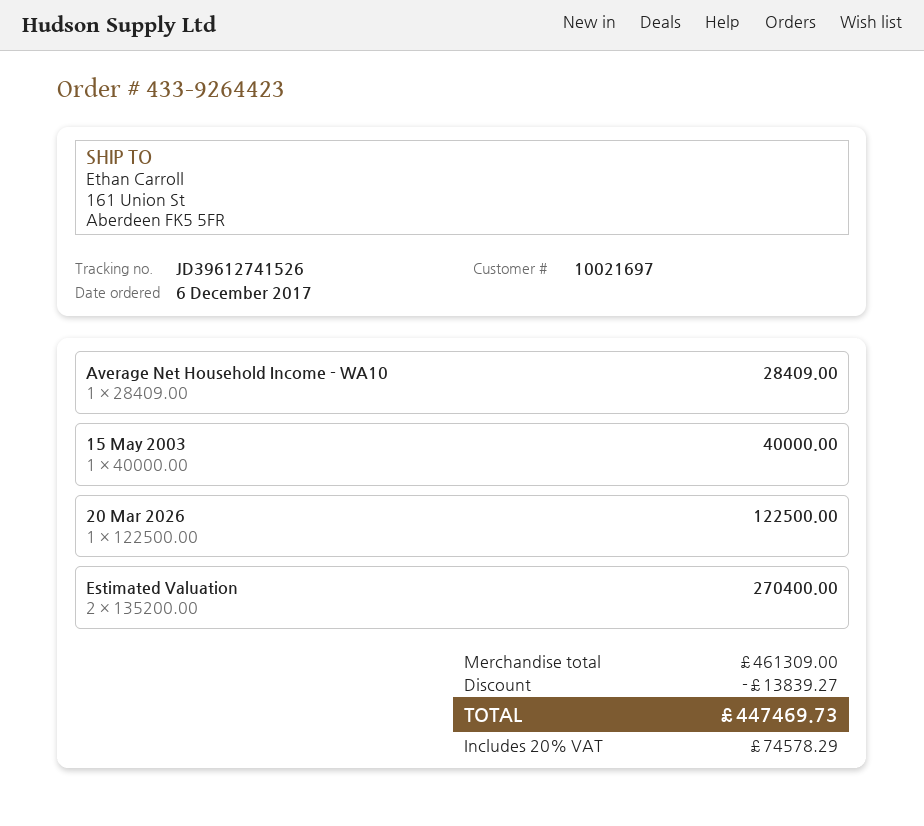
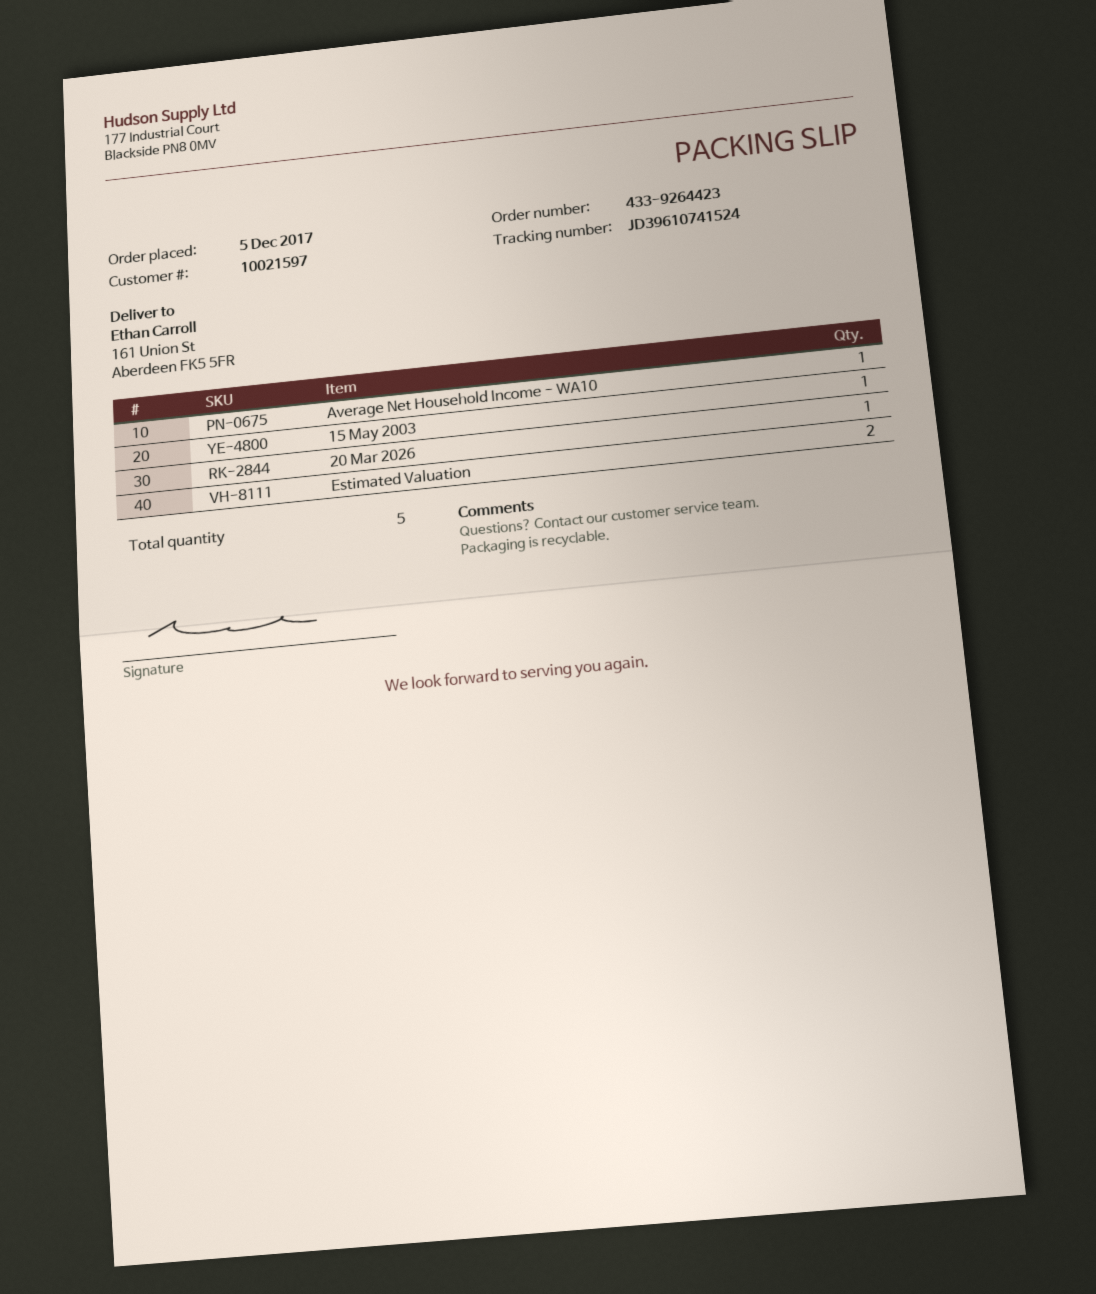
order date: 2017-12-06 -> 2017-12-05
customer number: 10021697 -> 10021597
tracking number: JD39612741526 -> JD39610741524

